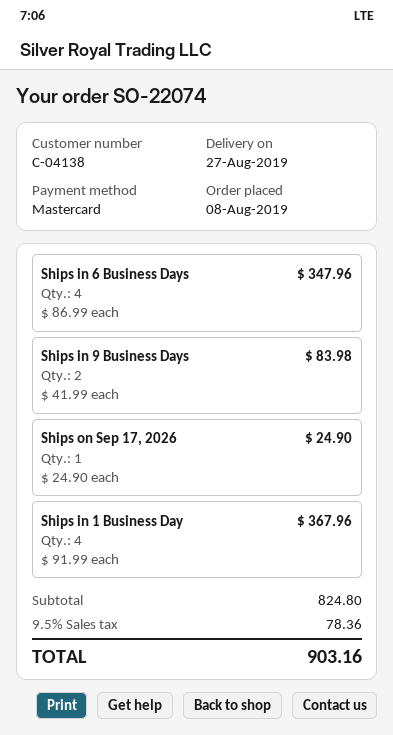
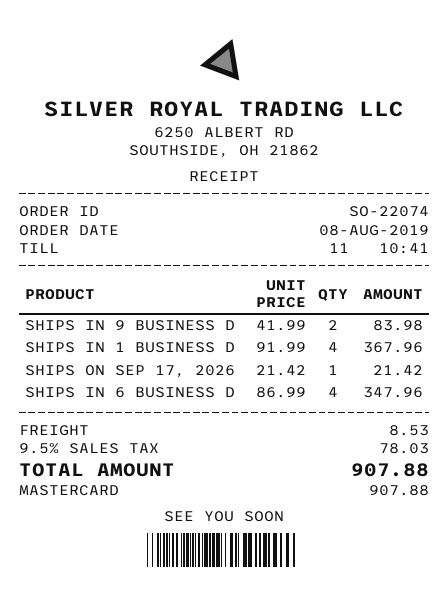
Ships on Sep 17, 2026: 1 x 24.90 = 24.90 -> 1 x 21.42 = 21.42
shipping: none -> 8.53
tax: 9.5% = 78.36 -> 9.5% = 78.03
total: 903.16 -> 907.88

